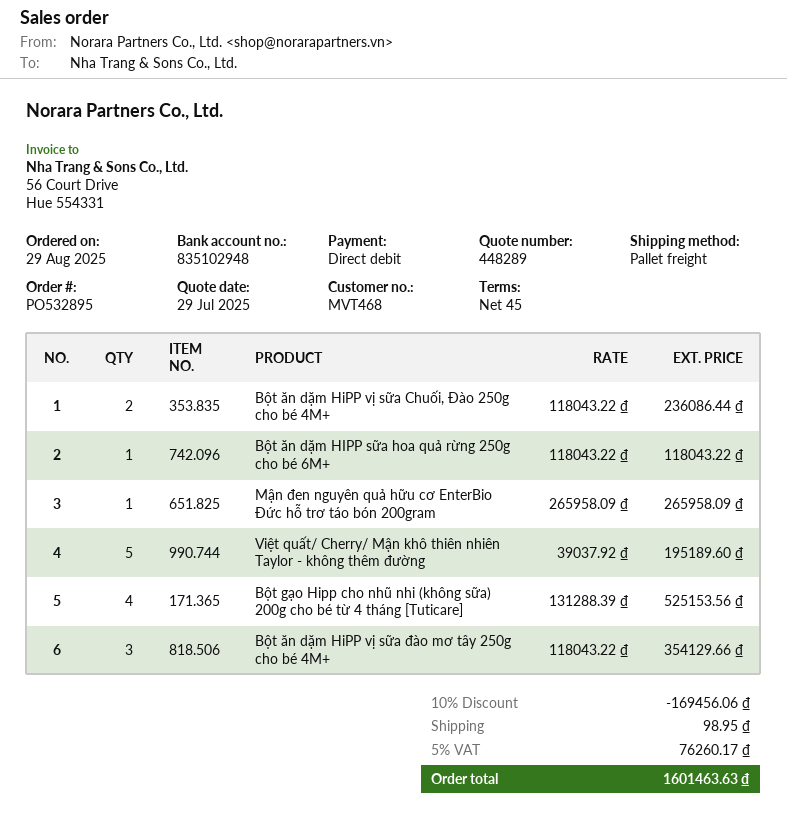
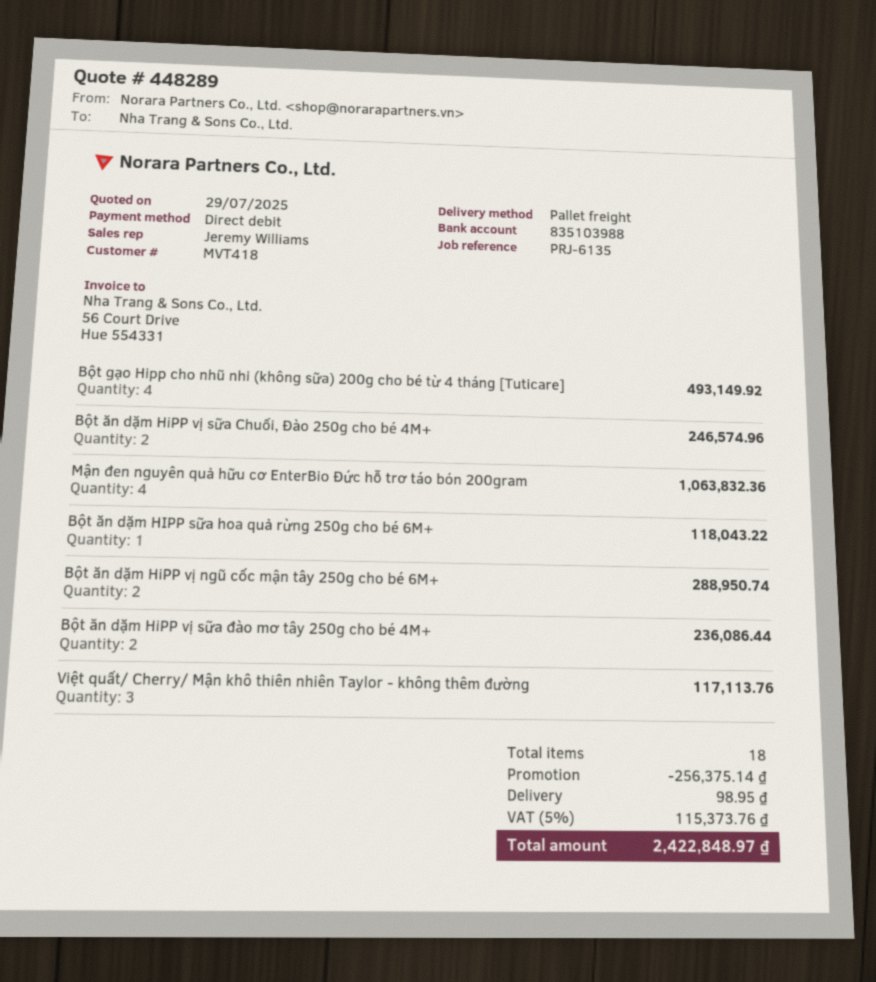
customer number: MVT468 -> MVT418
bank account: 835102948 -> 835103988
Bột ăn dặm HiPP vị sữa Chuối, Đào 250g cho bé 4M+: 2 for 236086.44 -> 2 for 246574.96
Mận đen nguyên quả hữu cơ EnterBio Đức hỗ trơ táo bón 200gram: 1 for 265958.09 -> 4 for 1063832.36
Việt quất/ Cherry/ Mận khô thiên nhiên Taylor - không thêm đường: 5 for 195189.60 -> 3 for 117113.76
Bột gạo Hipp cho nhũ nhi (không sữa) 200g cho bé từ 4 tháng [Tuticare]: 4 for 525153.56 -> 4 for 493149.92
Bột ăn dặm HiPP vị sữa đào mơ tây 250g cho bé 4M+: 3 for 354129.66 -> 2 for 236086.44
Bột ăn dặm HiPP vị ngũ cốc mận tây 250g cho bé 6M+: none -> 2 for 288950.74
discount: 169456.06 -> 256375.14
tax: 5% = 76260.17 -> 5% = 115373.76
total: 1601463.63 -> 2422848.97

